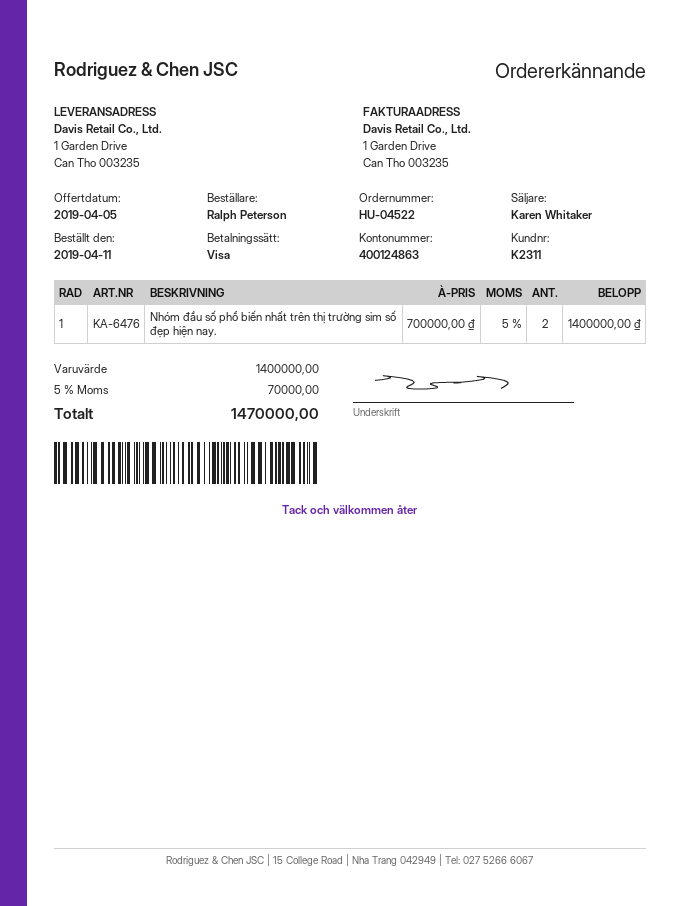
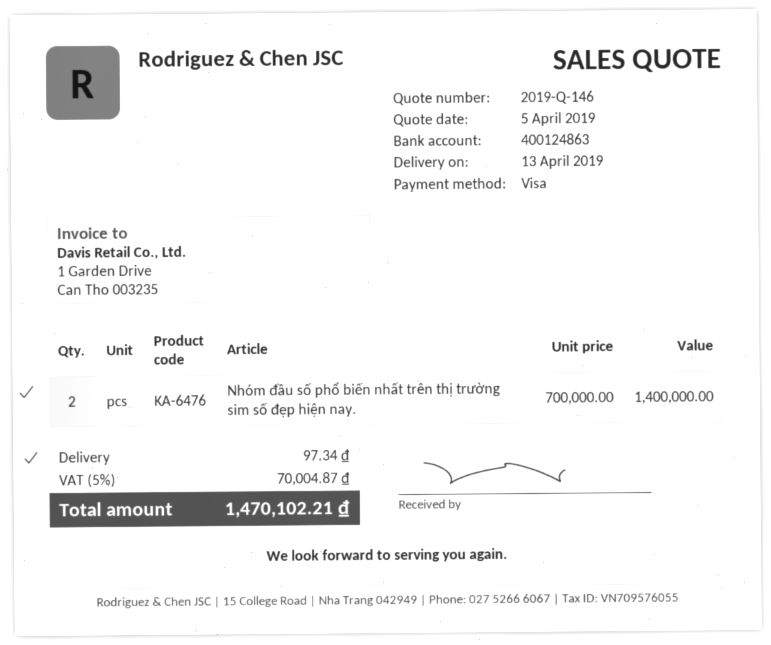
shipping: none -> 97.34
tax: 5% = 70000.00 -> 5% = 70004.87
total: 1470000.00 -> 1470102.21

